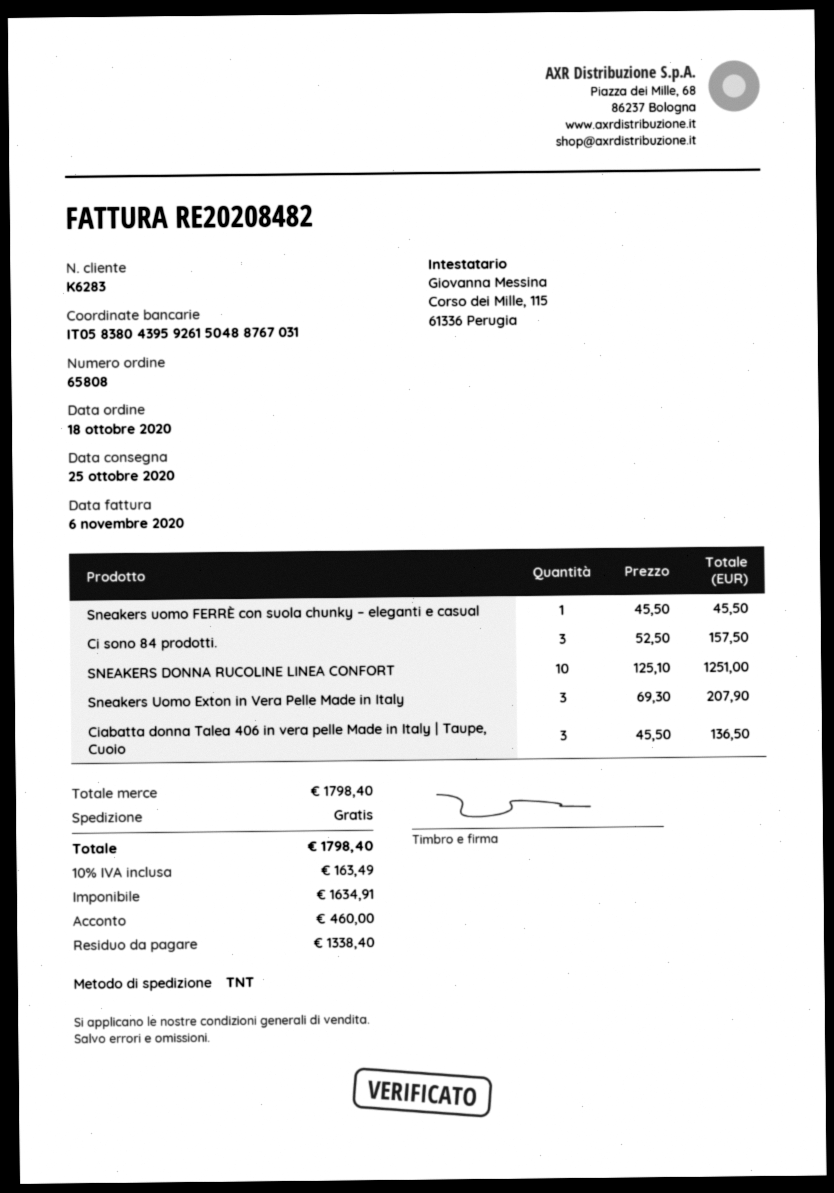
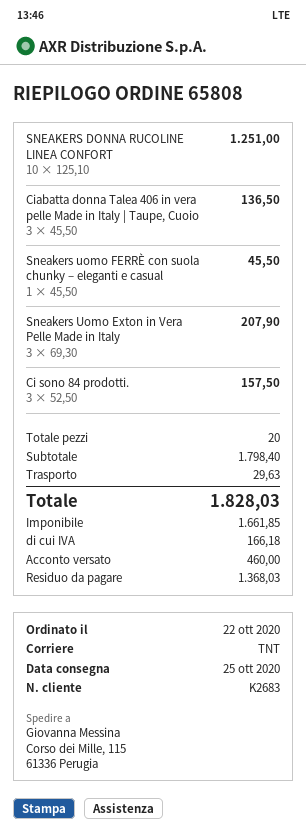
order date: 2020-10-18 -> 2020-10-22
customer number: K6283 -> K2683
shipping: 0.00 -> 29.63
net: 1634.91 -> 1661.85
tax: 163.49 -> 166.18
total: 1798.40 -> 1828.03
balance: 1338.40 -> 1368.03

